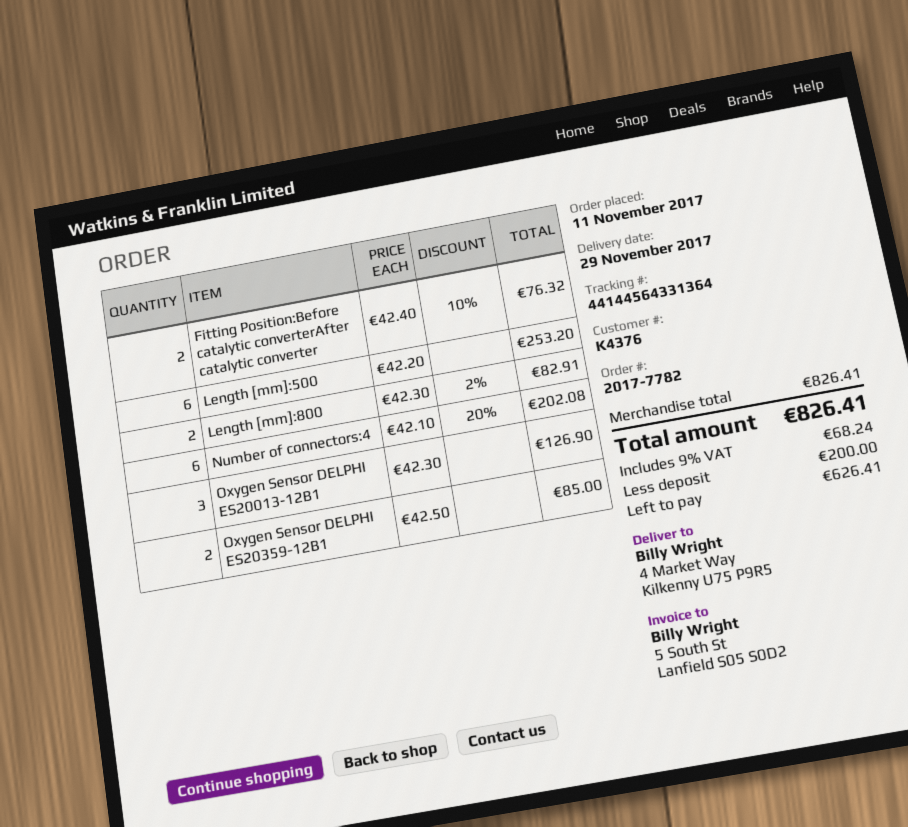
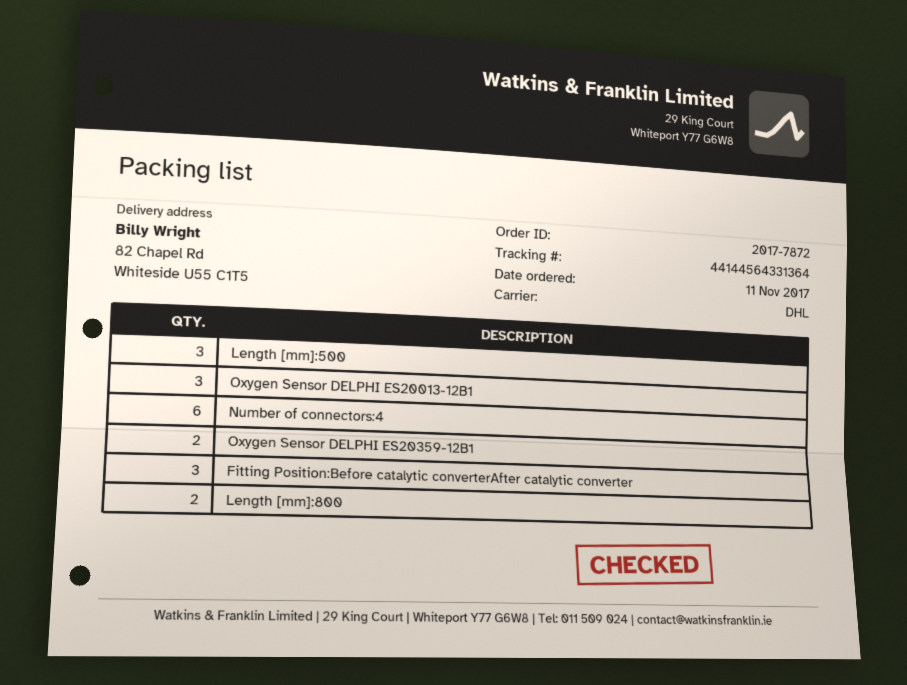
order number: 2017-7782 -> 2017-7872
ship to: 4 Market Way, Kilkenny U75 P9R5 -> 82 Chapel Rd, Whiteside U55 C1T5
Fitting Position:Before catalytic converterAfter catalytic converter: 2 -> 3
Length [mm]:500: 6 -> 3

